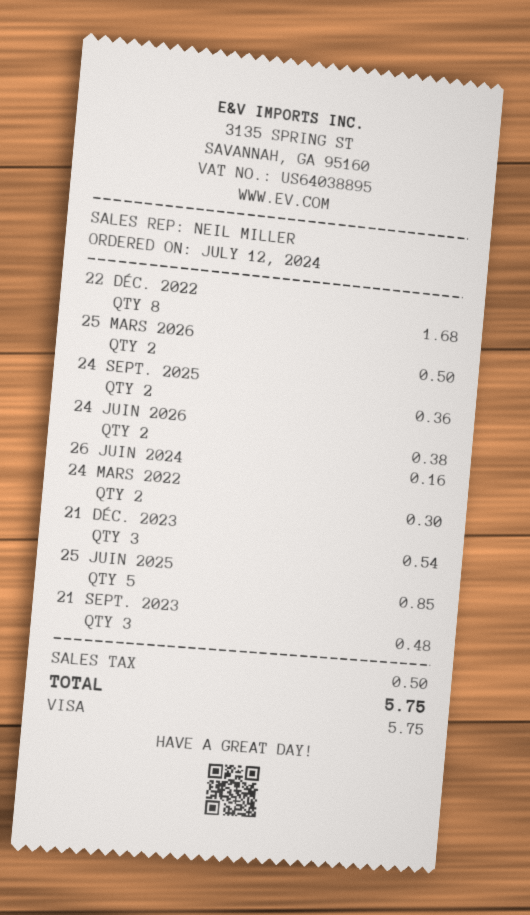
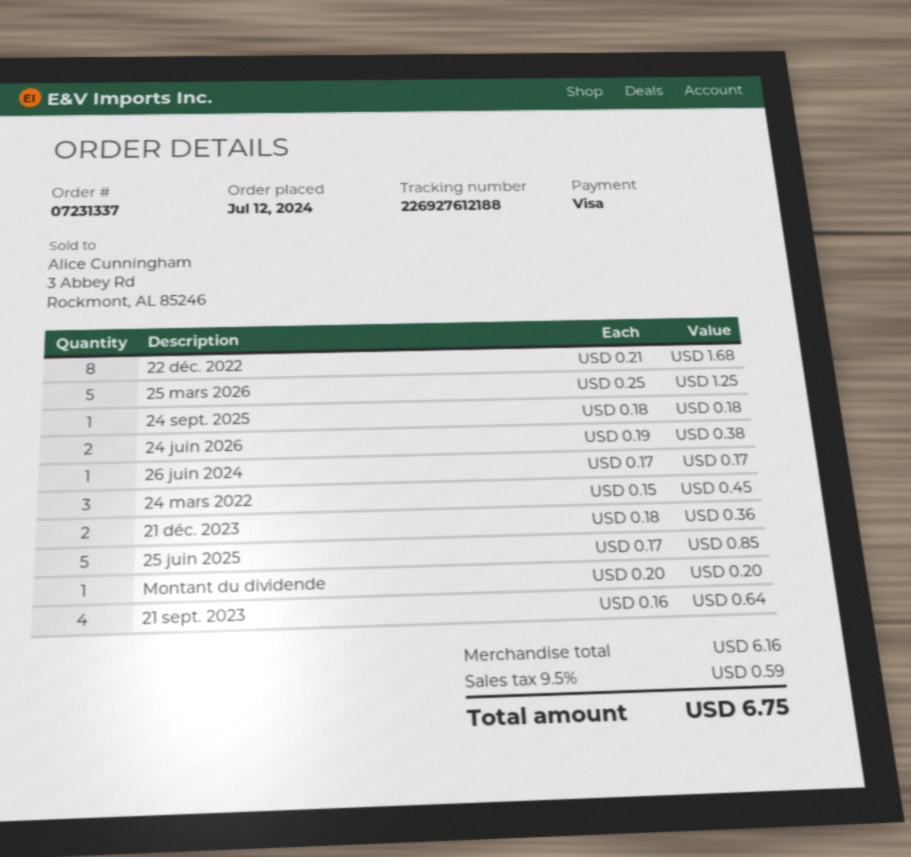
25 MARS 2026: 2 for 0.50 -> 5 for 1.25
24 SEPT. 2025: 2 for 0.36 -> 1 for 0.18
26 JUIN 2024: 1 for 0.16 -> 1 for 0.17
24 MARS 2022: 2 for 0.30 -> 3 for 0.45
21 DÉC. 2023: 3 for 0.54 -> 2 for 0.36
21 SEPT. 2023: 3 for 0.48 -> 4 for 0.64
Montant du dividende: none -> 1 for 0.20
tax: 0.50 -> 0.59
total: 5.75 -> 6.75

